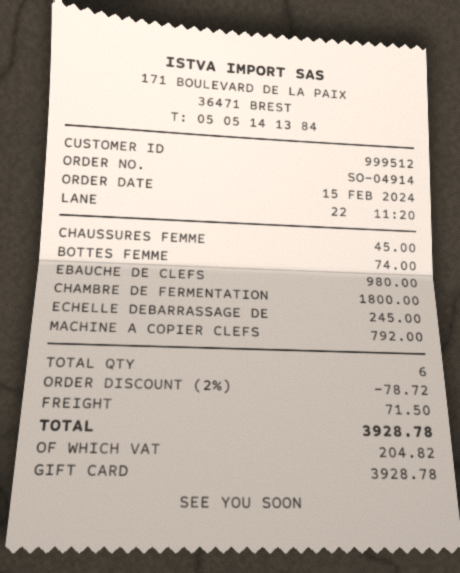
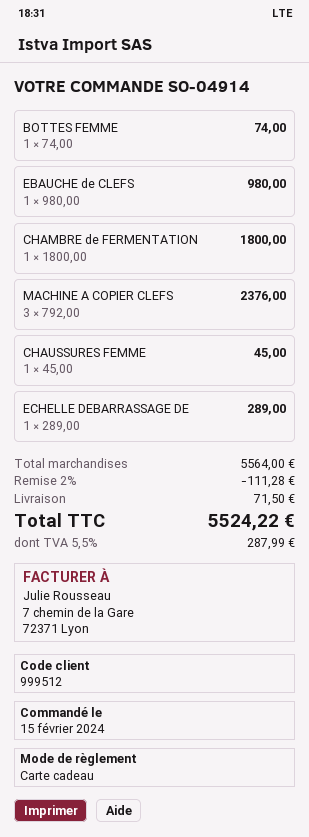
ECHELLE DEBARRASSAGE DE: 1 for 245.00 -> 1 for 289.00
MACHINE A COPIER CLEFS: 1 for 792.00 -> 3 for 2376.00
discount: 2% = 78.72 -> 2% = 111.28
tax: 204.82 -> 287.99
total: 3928.78 -> 5524.22

